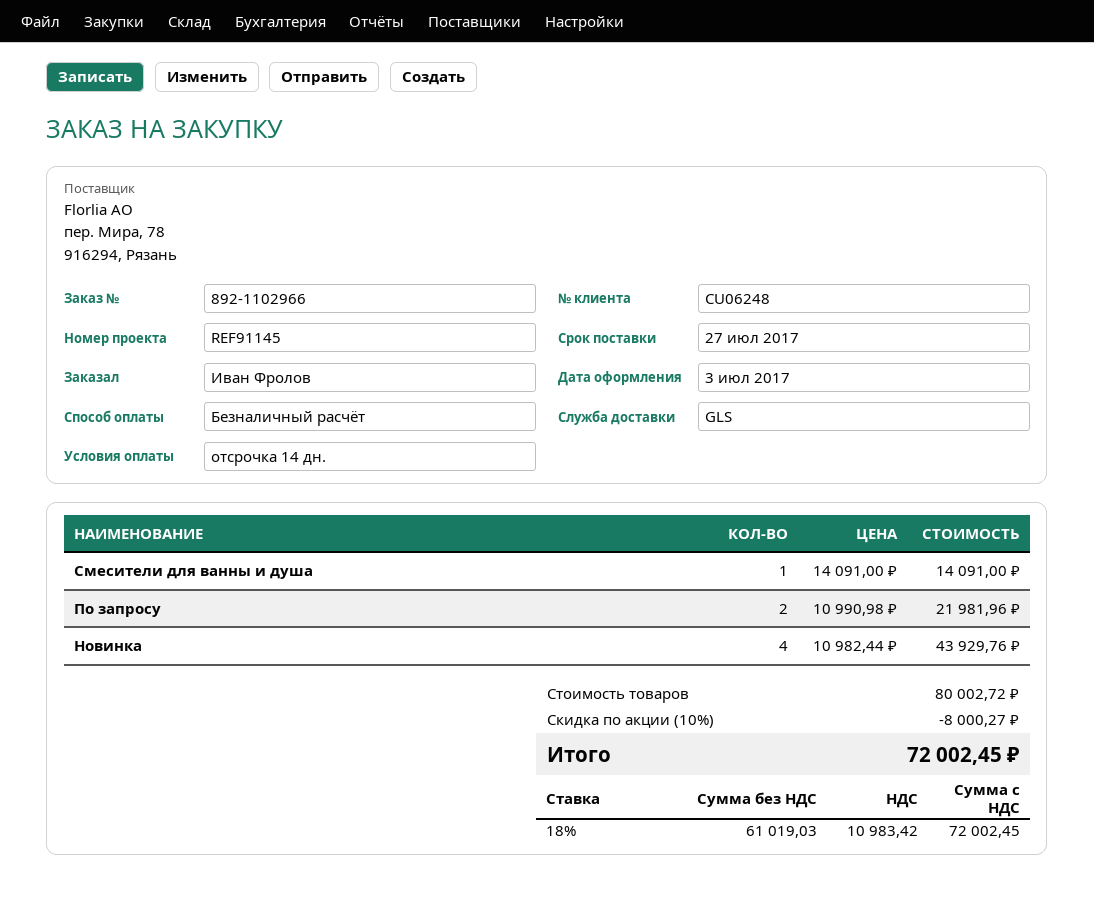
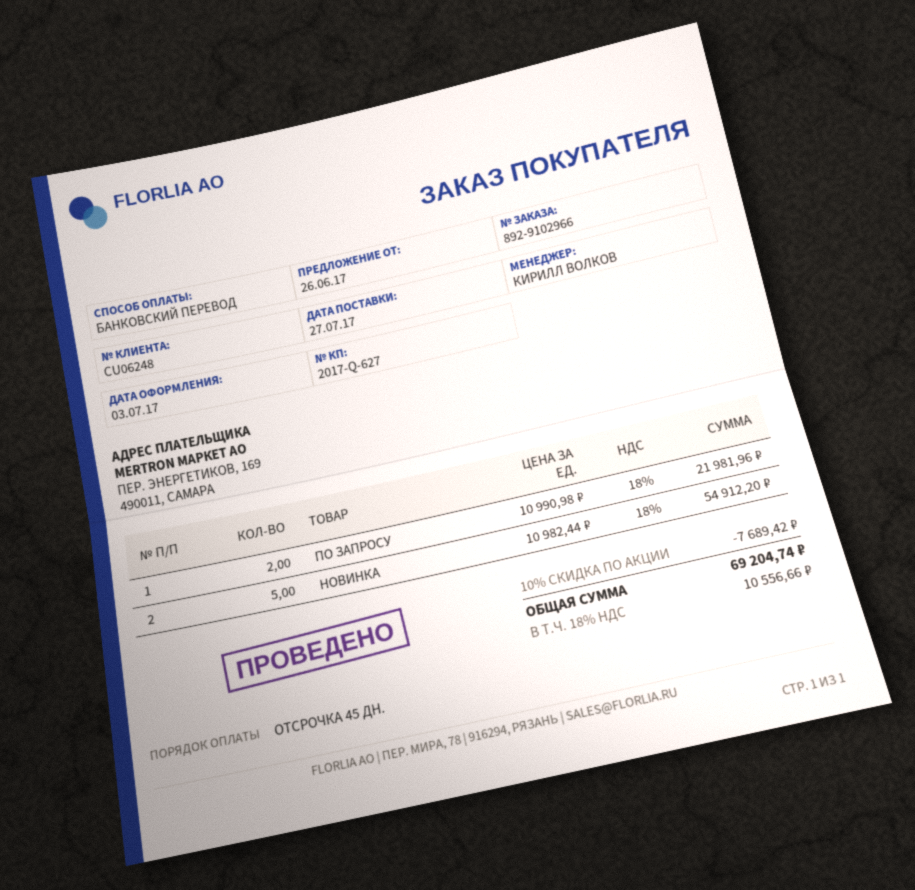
order number: 892-1102966 -> 892-9102966
payment terms: 14 days -> 45 days
Смесители для ванны и душа: 1 x 14091.00 = 14091.00 -> none
Новинка: 4 x 10982.44 = 43929.76 -> 5 x 10982.44 = 54912.20
discount: 10% = 8000.27 -> 10% = 7689.42
tax: 18% = 10983.42 -> 18% = 10556.66
total: 72002.45 -> 69204.74

